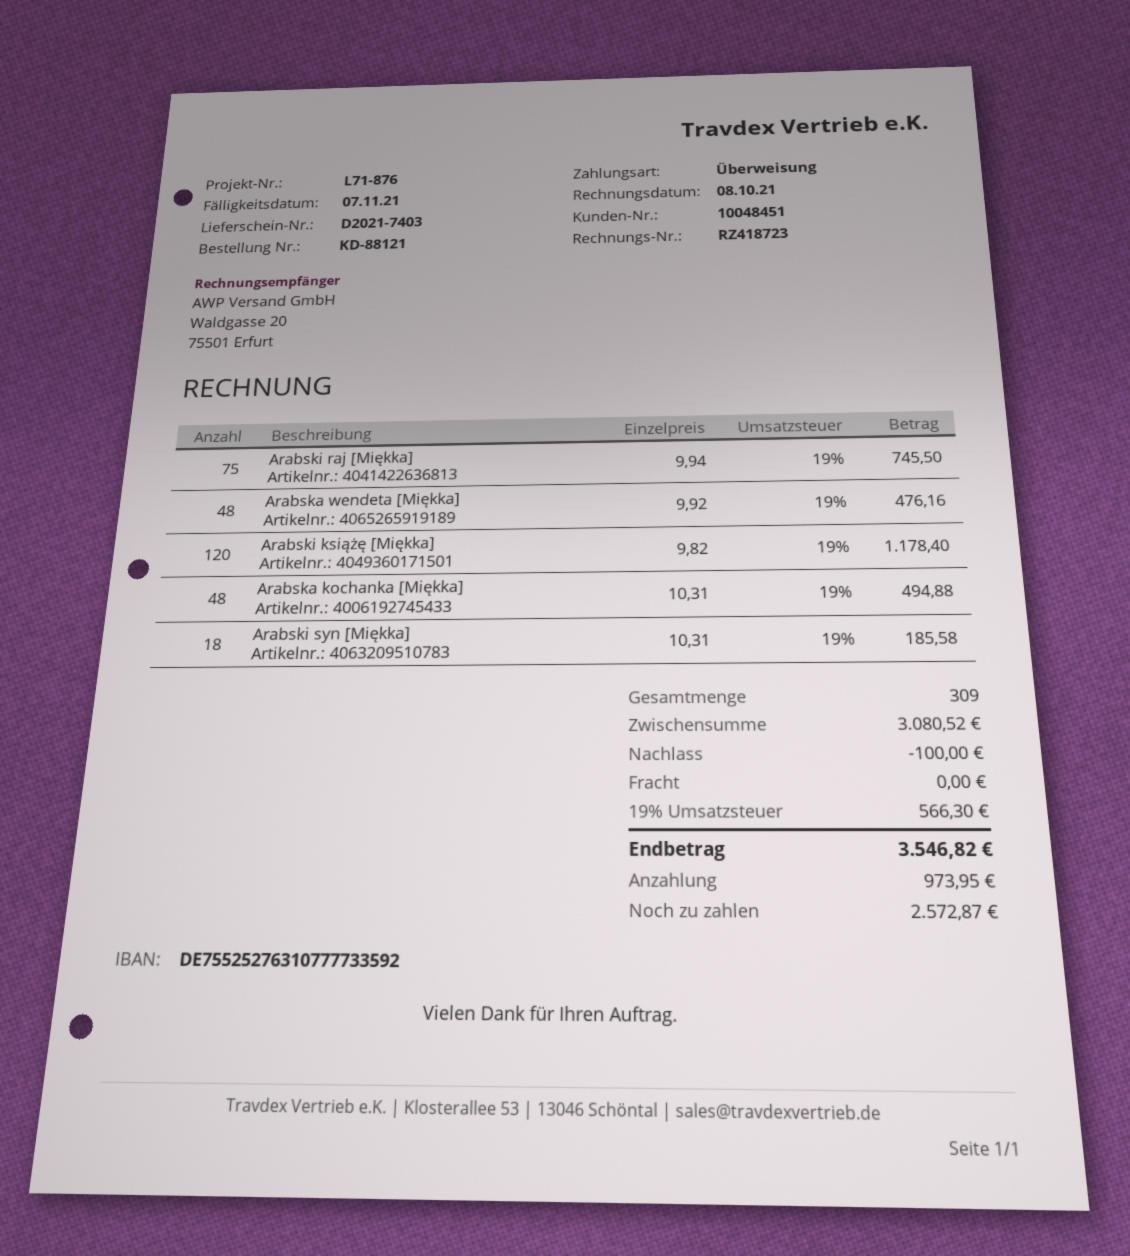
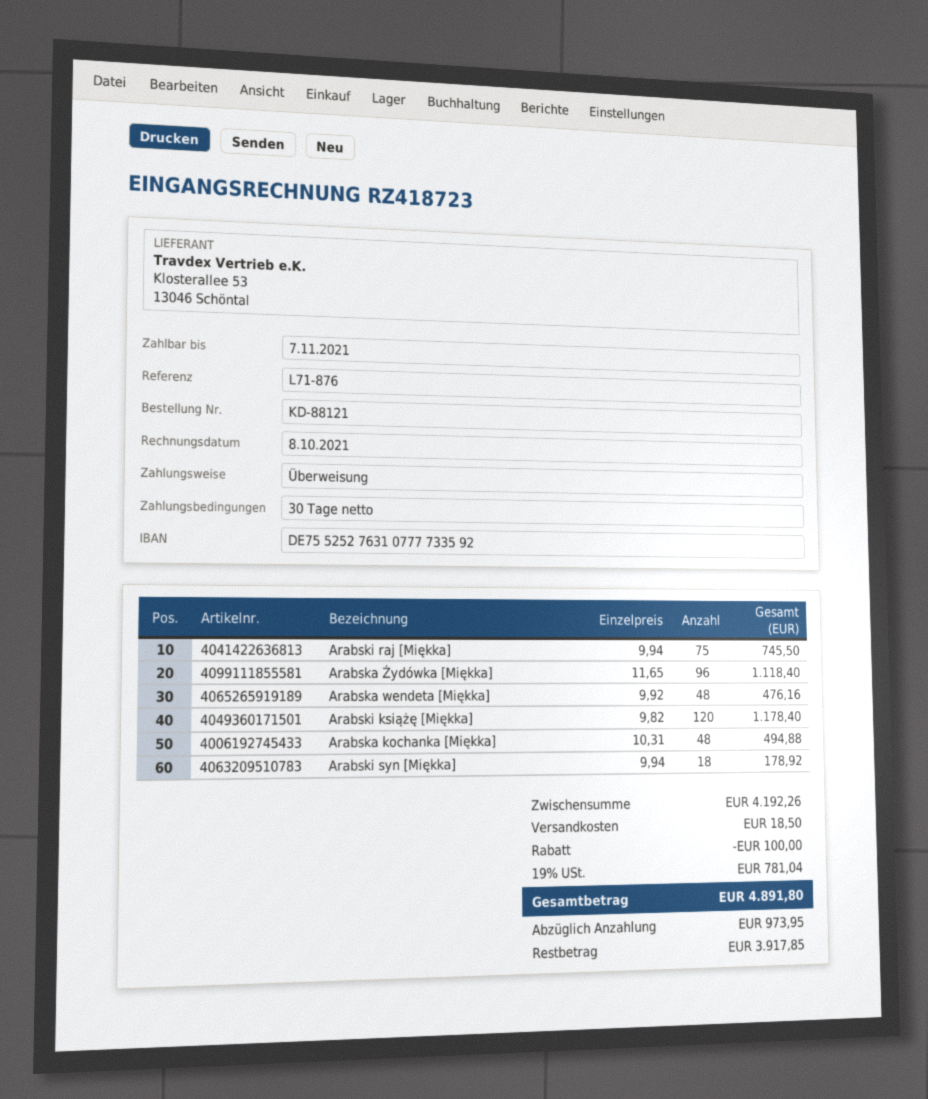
Arabski syn [Miękka]: 18 x 10.31 = 185.58 -> 18 x 9.94 = 178.92
Arabska Żydówka [Miękka]: none -> 96 x 11.65 = 1118.40
subtotal: 3080.52 -> 4192.26
shipping: 0.00 -> 18.50
tax: 19% = 566.30 -> 19% = 781.04
total: 3546.82 -> 4891.80
balance: 2572.87 -> 3917.85

